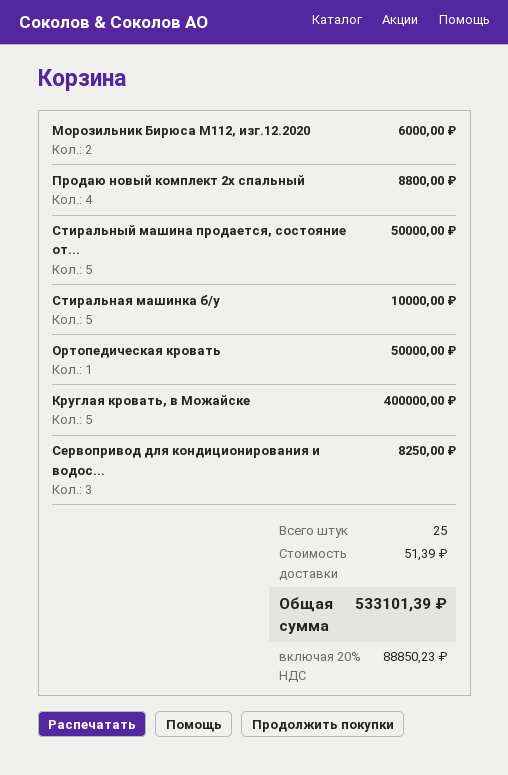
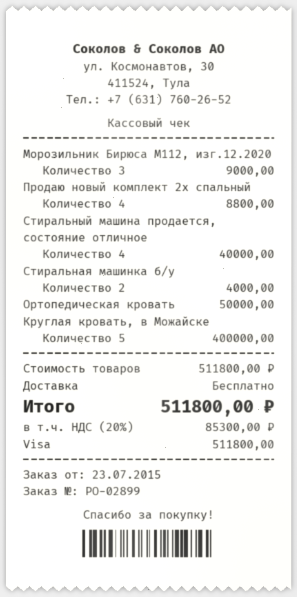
Морозильник Бирюса М112, изг.12.2020: 2 for 6000.00 -> 3 for 9000.00
Стиральный машина продается, состояние от...: 5 for 50000.00 -> 4 for 40000.00
Стиральная машинка б/у: 5 for 10000.00 -> 2 for 4000.00
Сервопривод для кондиционирования и водос...: 3 for 8250.00 -> none
shipping: 51.39 -> 0.00
tax: 20% = 88850.23 -> 20% = 85300.00
total: 533101.39 -> 511800.00

